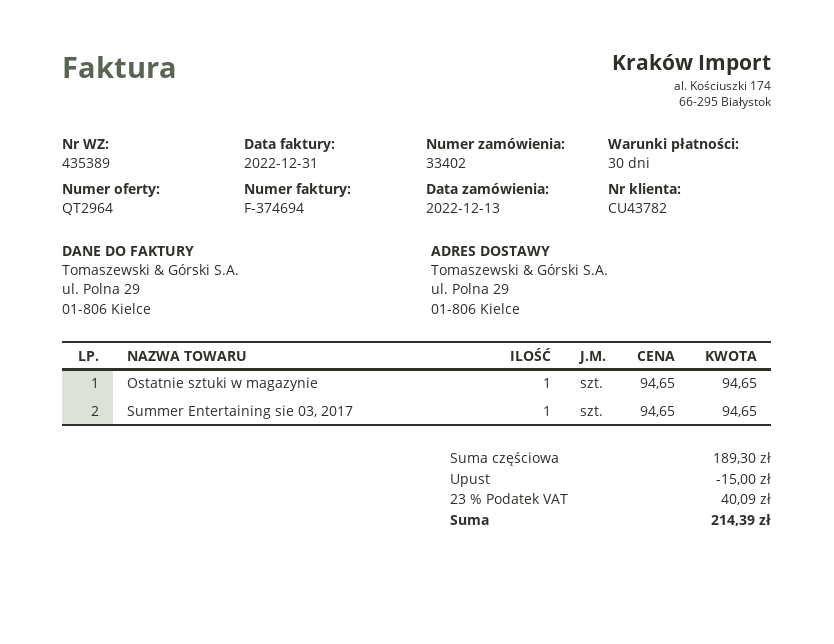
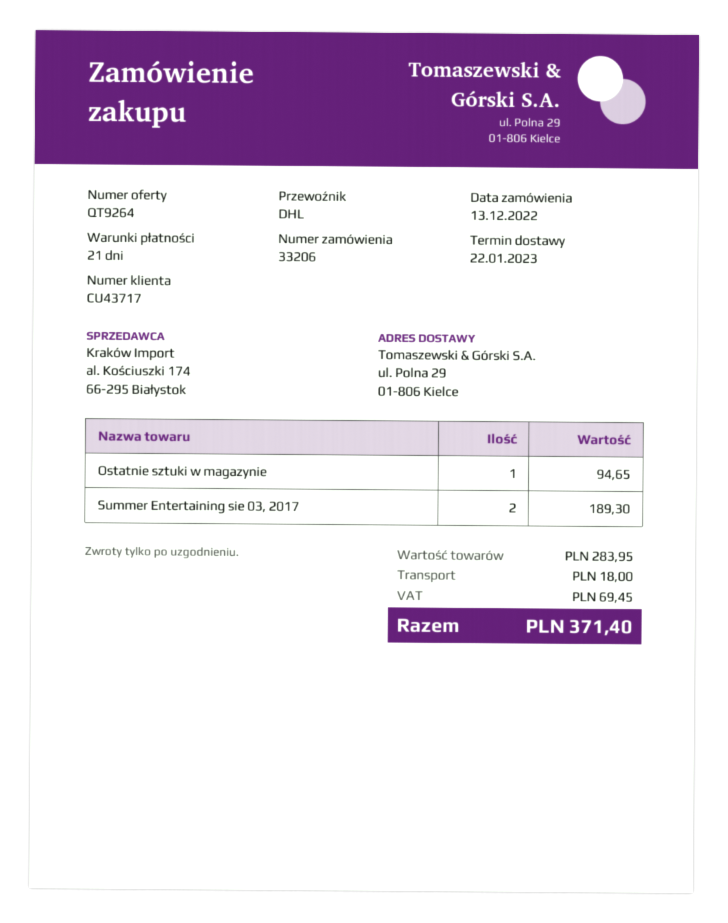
quote number: QT2964 -> QT9264
order number: 33402 -> 33206
payment terms: 30 days -> 21 days
customer number: CU43782 -> CU43717
Summer Entertaining sie 03, 2017: 1 for 94.65 -> 2 for 189.30
subtotal: 189.30 -> 283.95
discount: 15.00 -> none
shipping: none -> 18.00
tax: 40.09 -> 69.45
total: 214.39 -> 371.40

